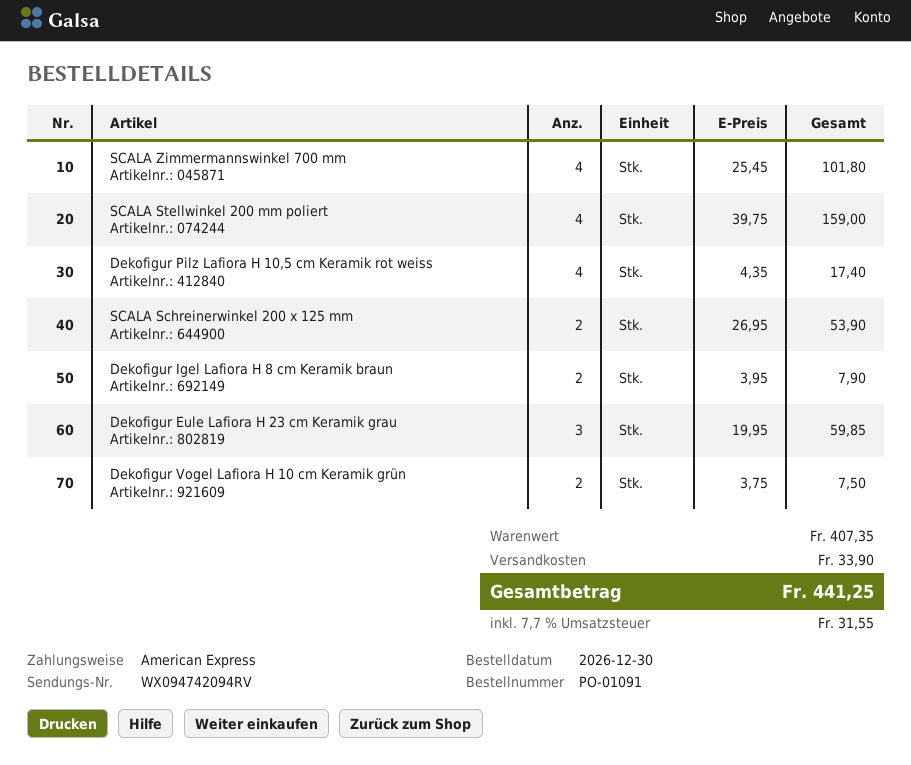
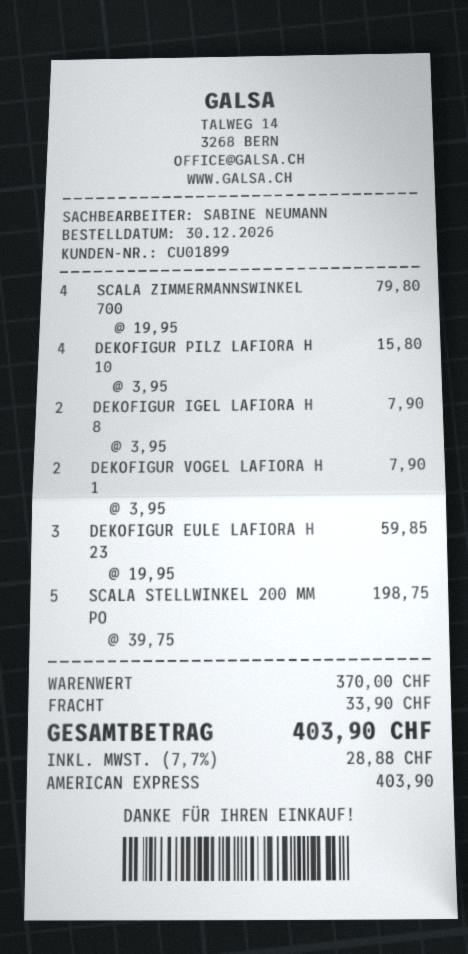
SCALA Zimmermannswinkel 700 mm: 4 x 25.45 = 101.80 -> 4 x 19.95 = 79.80
SCALA Stellwinkel 200 mm poliert: 4 x 39.75 = 159.00 -> 5 x 39.75 = 198.75
Dekofigur Pilz Lafiora H 10,5 cm Keramik rot weiss: 4 x 4.35 = 17.40 -> 4 x 3.95 = 15.80
SCALA Schreinerwinkel 200 x 125 mm: 2 x 26.95 = 53.90 -> none
Dekofigur Vogel Lafiora H 10 cm Keramik grün: 2 x 3.75 = 7.50 -> 2 x 3.95 = 7.90
subtotal: 407.35 -> 370.00
tax: 7.7% = 31.55 -> 7.7% = 28.88
total: 441.25 -> 403.90

